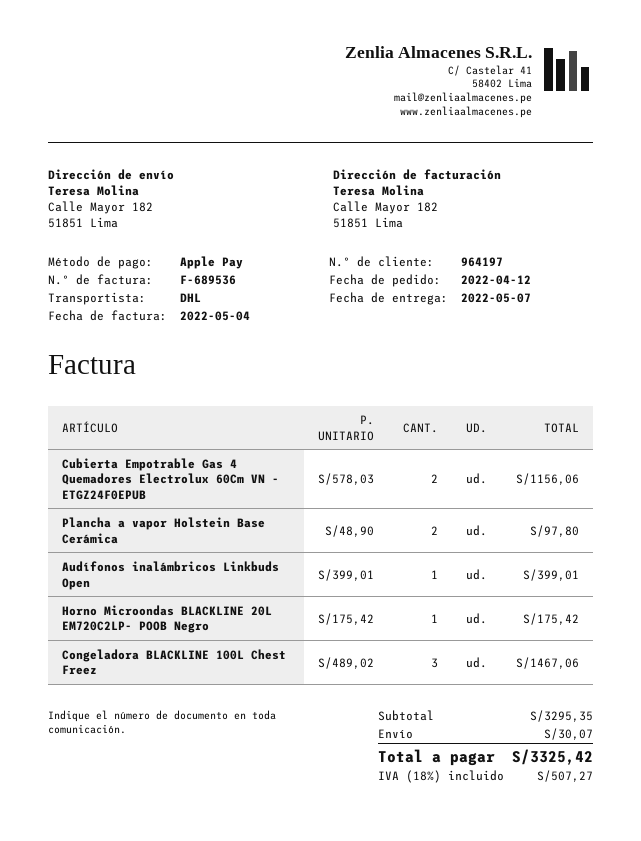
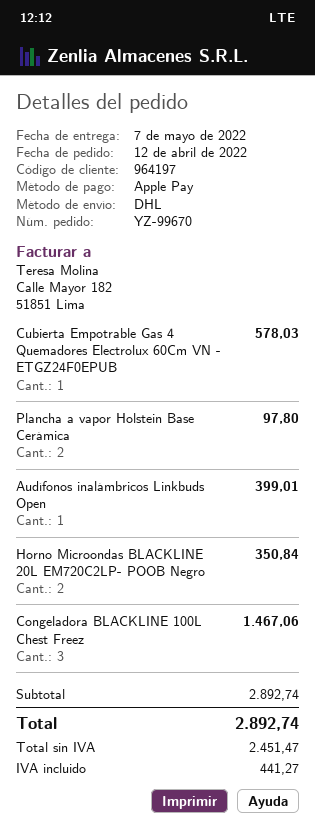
Cubierta Empotrable Gas 4 Quemadores Electrolux 60Cm VN - ETGZ24F0EPUB: 2 for 1156.06 -> 1 for 578.03
Horno Microondas BLACKLINE 20L EM720C2LP- POOB Negro: 1 for 175.42 -> 2 for 350.84
subtotal: 3295.35 -> 2892.74
shipping: 30.07 -> none
tax: 507.27 -> 441.27
total: 3325.42 -> 2892.74

